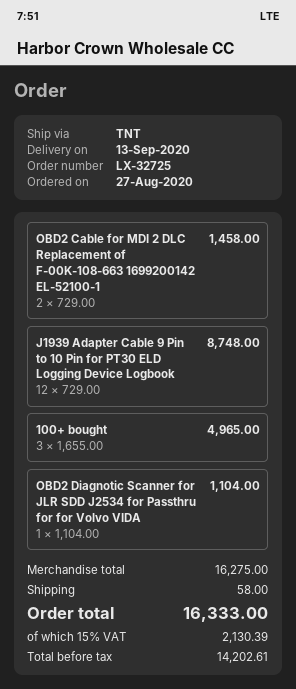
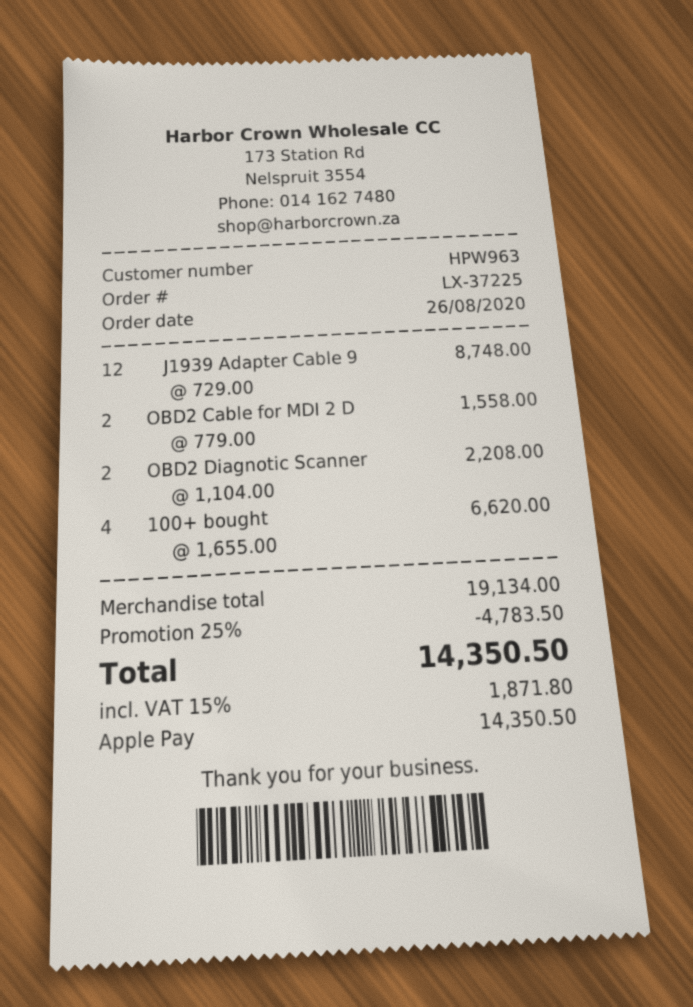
order number: LX-32725 -> LX-37225
order date: 2020-08-27 -> 2020-08-26
OBD2 Cable for MDI 2 DLC Replacement of F-00K-108-663 1699200142 EL-52100-1: 2 x 729.00 = 1458.00 -> 2 x 779.00 = 1558.00
100+ bought: 3 x 1655.00 = 4965.00 -> 4 x 1655.00 = 6620.00
OBD2 Diagnotic Scanner for JLR SDD J2534 for Passthru for for Volvo VIDA: 1 x 1104.00 = 1104.00 -> 2 x 1104.00 = 2208.00
subtotal: 16275.00 -> 19134.00
discount: none -> 25% = 4783.50
shipping: 58.00 -> none
tax: 15% = 2130.39 -> 15% = 1871.80
total: 16333.00 -> 14350.50

